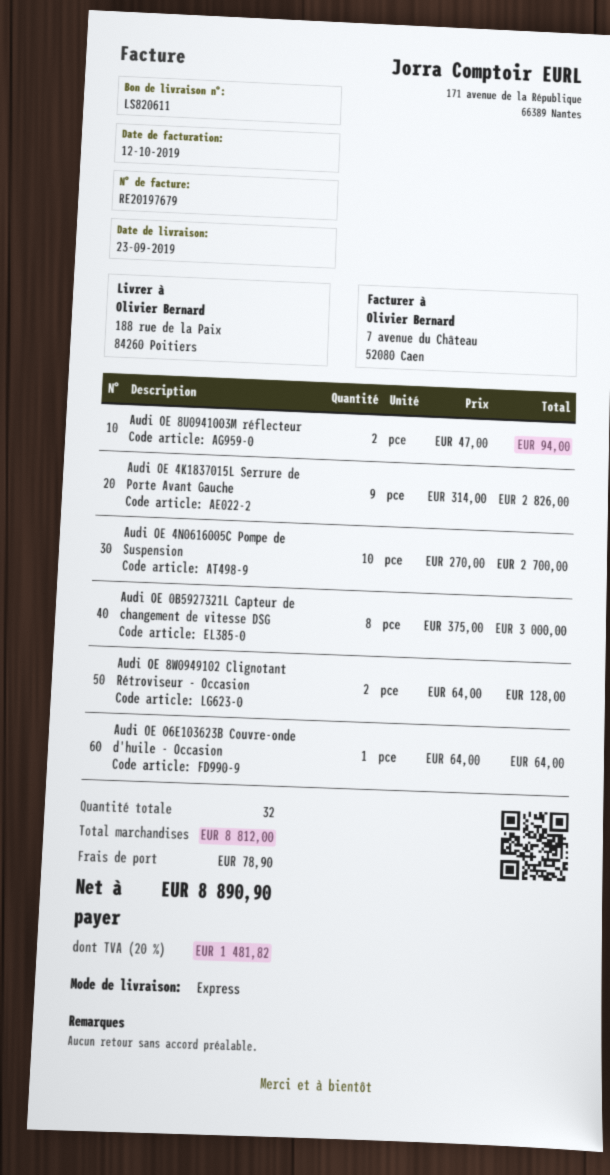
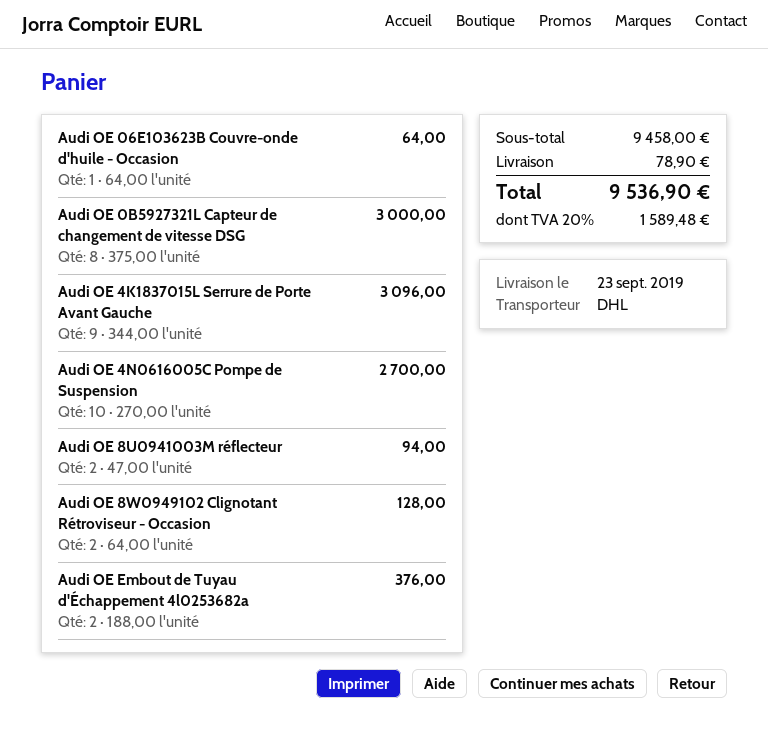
shipping method: express -> DHL
Audi OE 4K1837015L Serrure de Porte Avant Gauche: 9 x 314.00 = 2826.00 -> 9 x 344.00 = 3096.00
Audi OE Embout de Tuyau d'Échappement 4l0253682a: none -> 2 x 188.00 = 376.00
subtotal: 8812.00 -> 9458.00
tax: 20% = 1481.82 -> 20% = 1589.48
total: 8890.90 -> 9536.90

